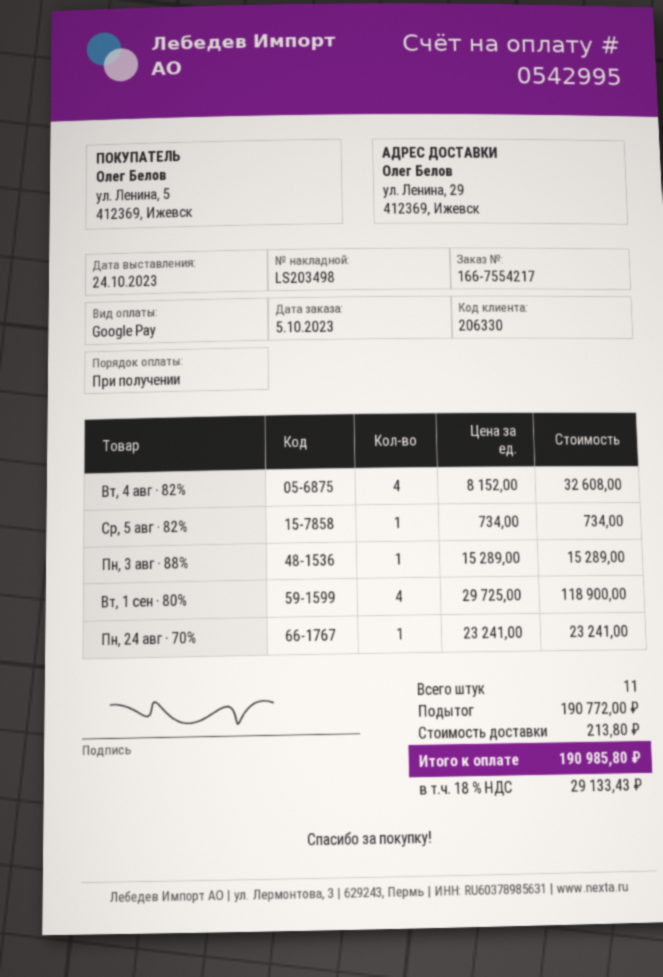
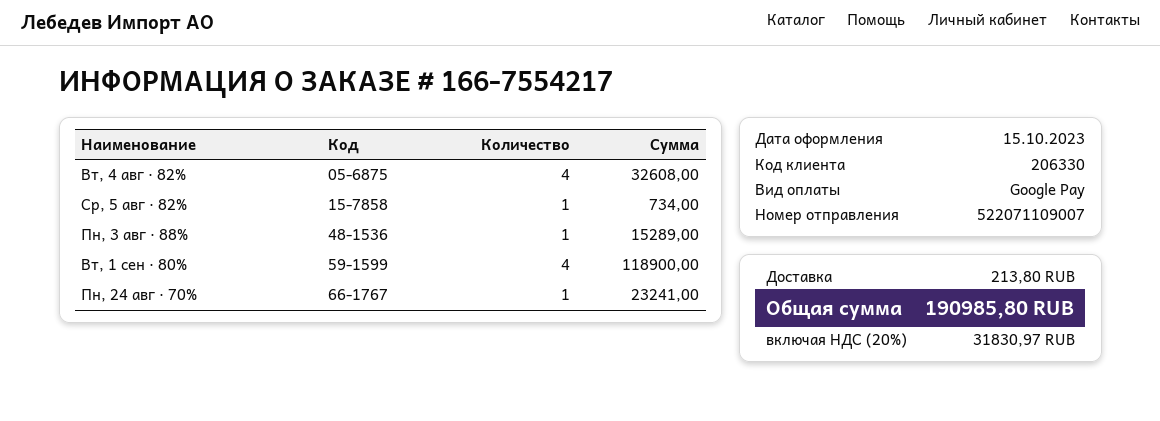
order date: 2023-10-05 -> 2023-10-15
tax: 18% = 29133.43 -> 20% = 31830.97

